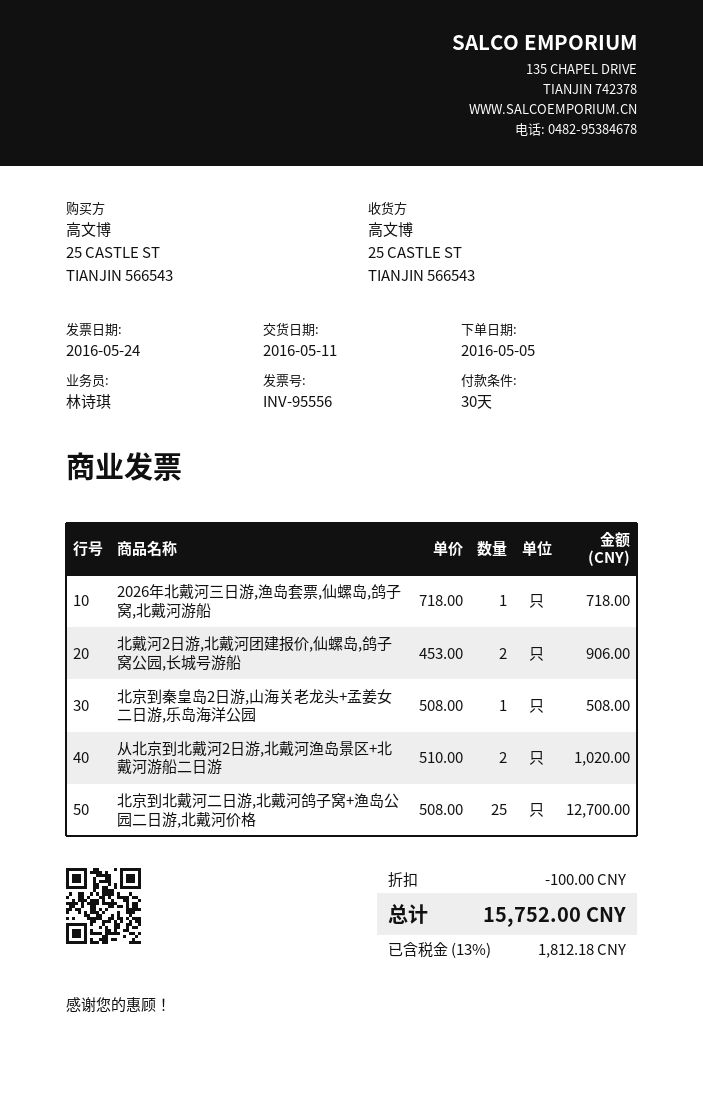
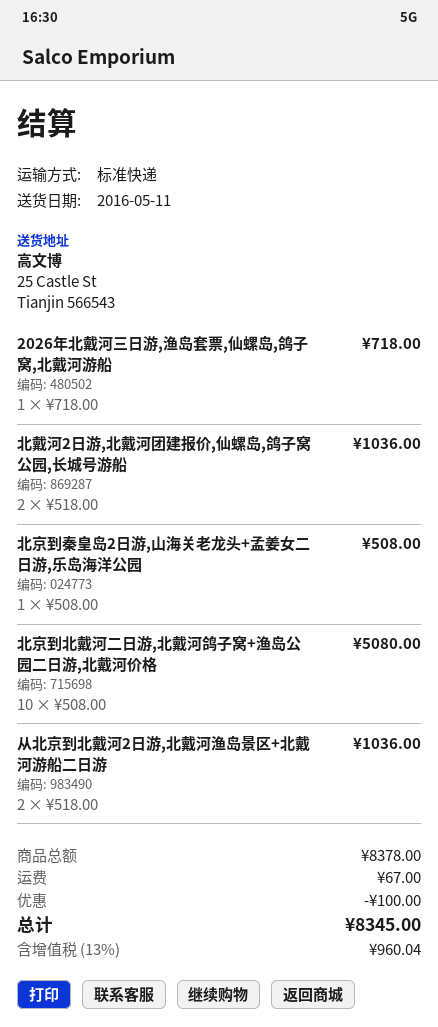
北戴河2日游,北戴河团建报价,仙螺岛,鸽子窝公园,长城号游船: 2 x 453.00 = 906.00 -> 2 x 518.00 = 1036.00
从北京到北戴河2日游,北戴河渔岛景区+北戴河游船二日游: 2 x 510.00 = 1020.00 -> 2 x 518.00 = 1036.00
北京到北戴河二日游,北戴河鸽子窝+渔岛公园二日游,北戴河价格: 25 x 508.00 = 12700.00 -> 10 x 508.00 = 5080.00
shipping: none -> 67.00
tax: 13% = 1812.18 -> 13% = 960.04
total: 15752.00 -> 8345.00

